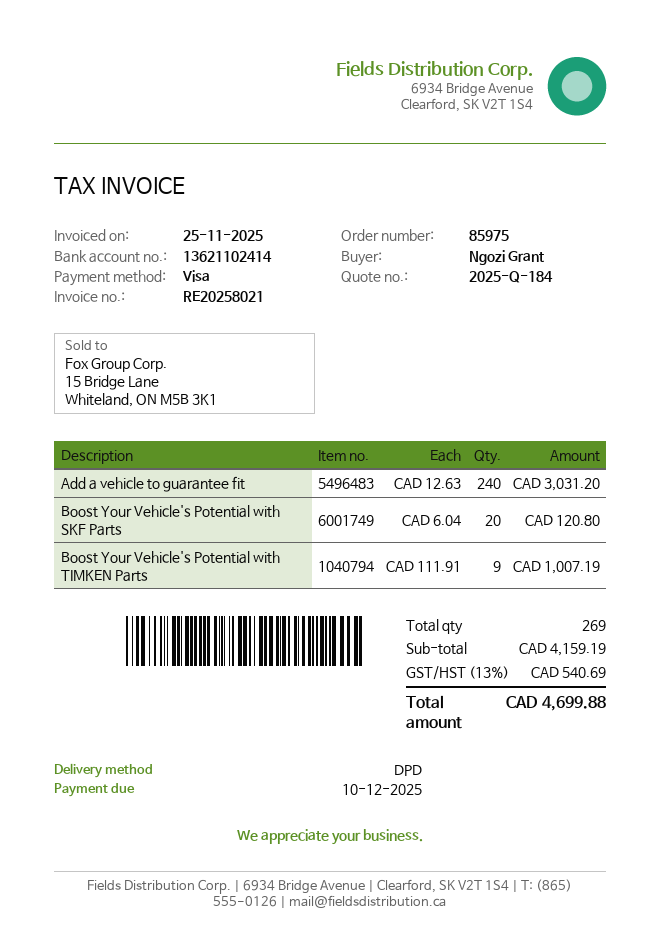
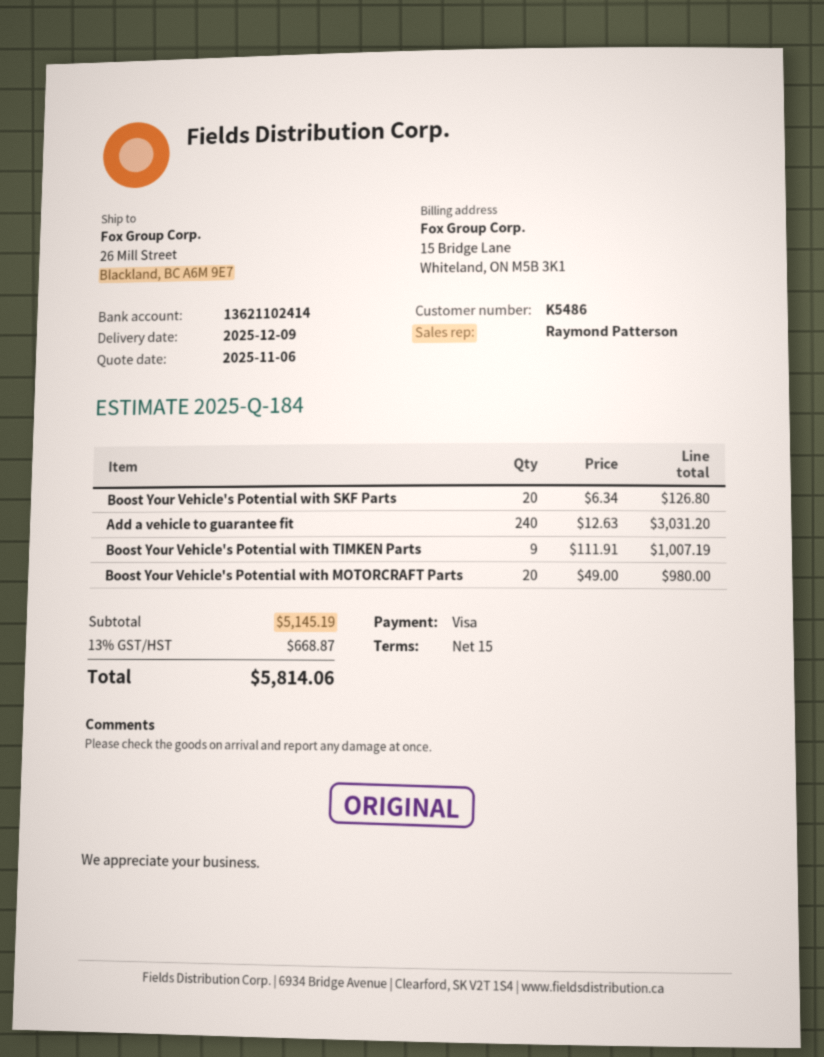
Boost Your Vehicle's Potential with SKF Parts: 20 x 6.04 = 120.80 -> 20 x 6.34 = 126.80
Boost Your Vehicle's Potential with MOTORCRAFT Parts: none -> 20 x 49.00 = 980.00
subtotal: 4159.19 -> 5145.19
tax: 13% = 540.69 -> 13% = 668.87
total: 4699.88 -> 5814.06

